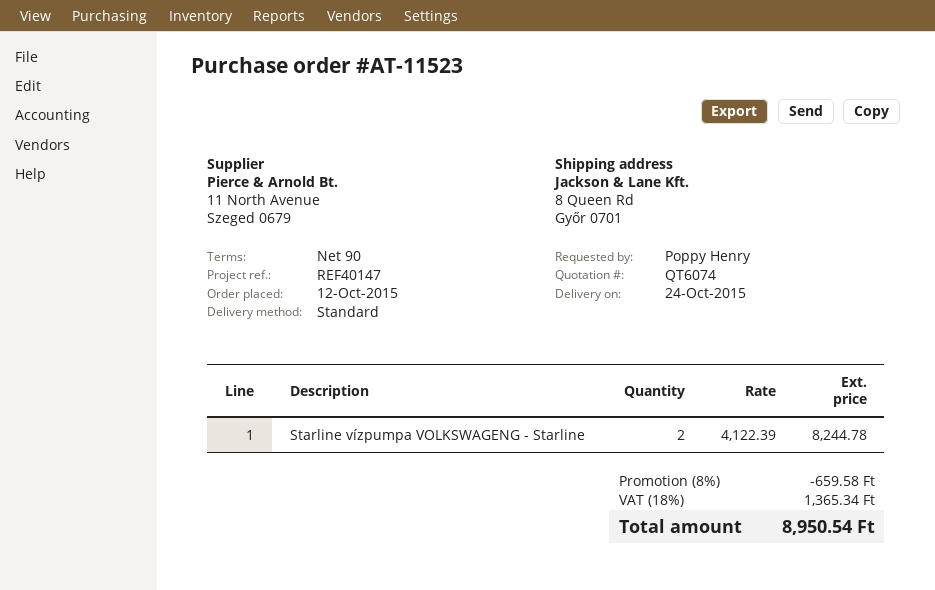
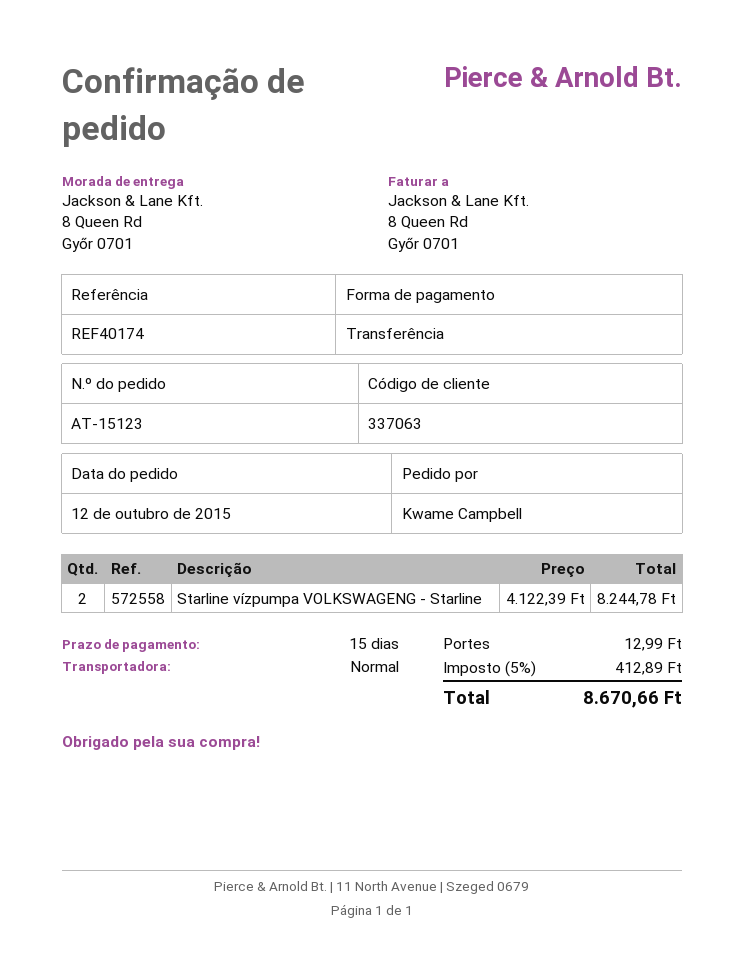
order number: AT-11523 -> AT-15123
payment terms: 90 days -> 15 days
reference: REF40147 -> REF40174
ordered by: Poppy Henry -> Kwame Campbell
discount: 8% = 659.58 -> none
shipping: none -> 12.99
tax: 18% = 1365.34 -> 5% = 412.89
total: 8950.54 -> 8670.66

